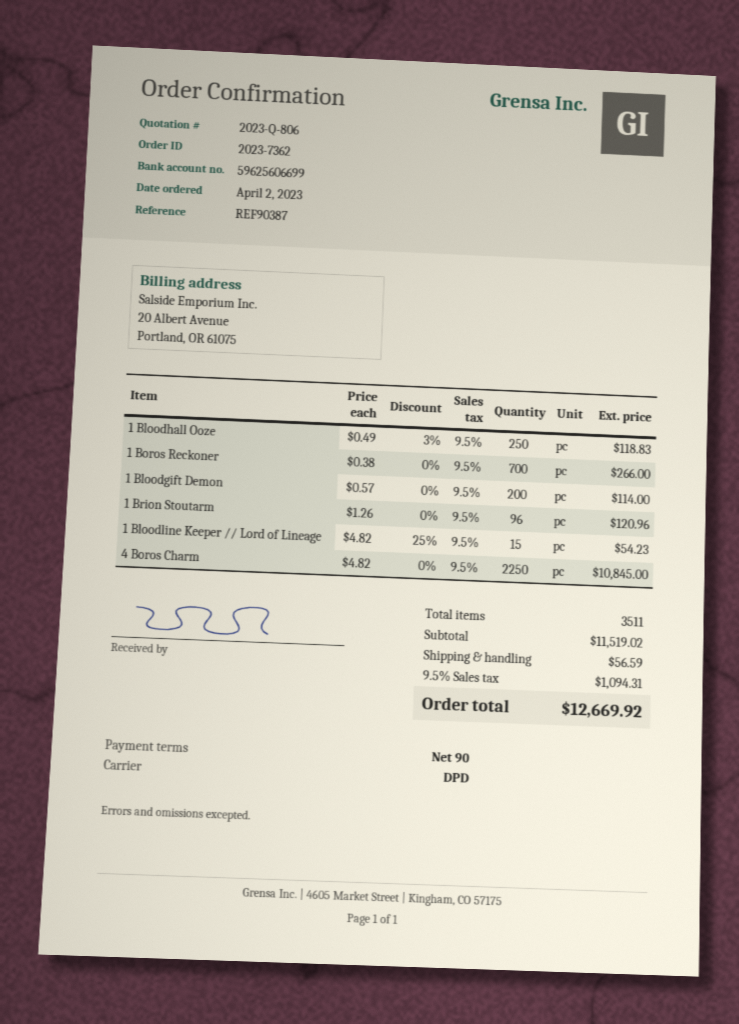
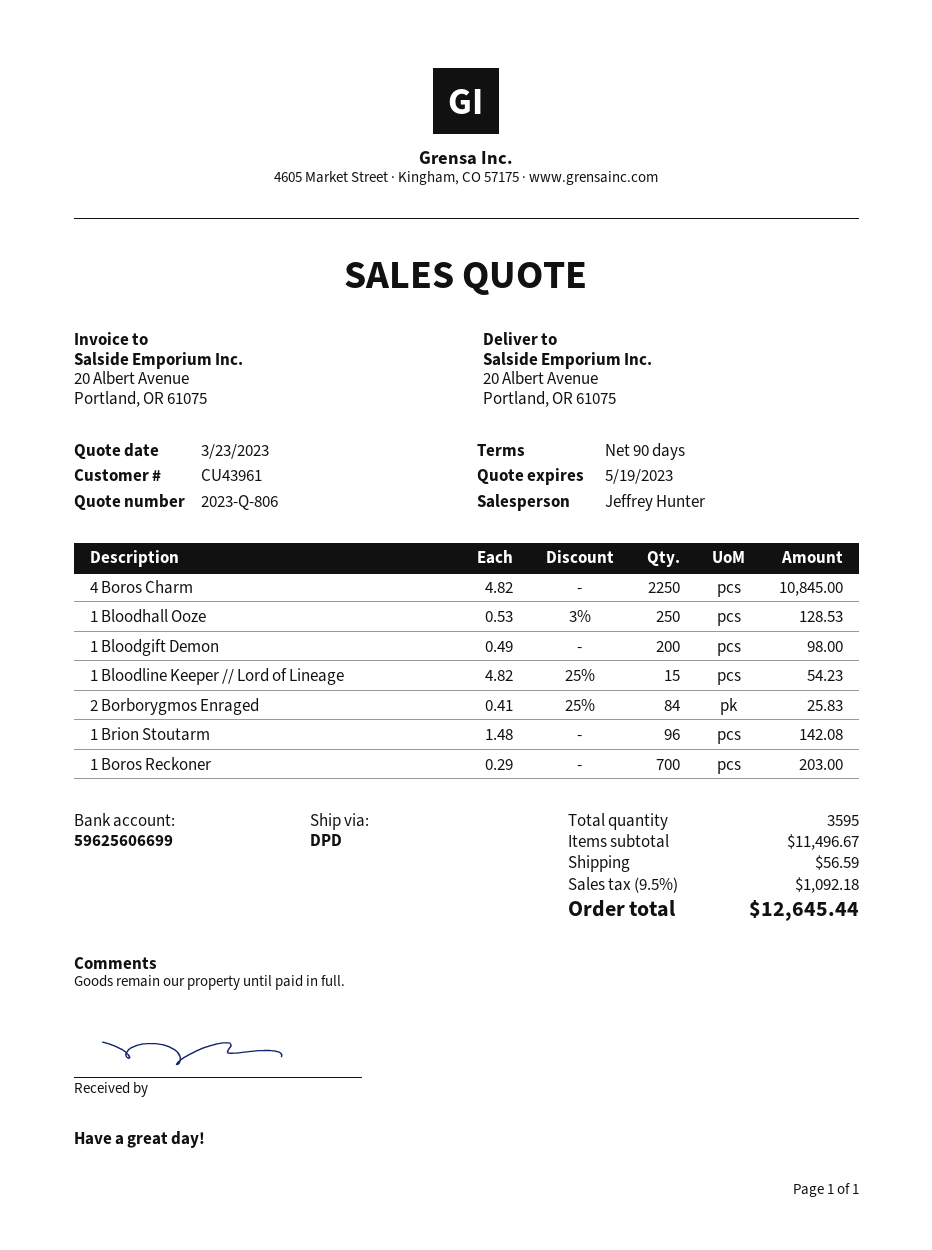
1 Bloodhall Ooze: 250 x 0.49 - 3% = 118.83 -> 250 x 0.53 - 3% = 128.53
1 Boros Reckoner: 700 x 0.38 = 266.00 -> 700 x 0.29 = 203.00
1 Bloodgift Demon: 200 x 0.57 = 114.00 -> 200 x 0.49 = 98.00
1 Brion Stoutarm: 96 x 1.26 = 120.96 -> 96 x 1.48 = 142.08
2 Borborygmos Enraged: none -> 84 x 0.41 - 25% = 25.83
total quantity: 3511 -> 3595
subtotal: 11519.02 -> 11496.67
tax: 9.5% = 1094.31 -> 9.5% = 1092.18
total: 12669.92 -> 12645.44

